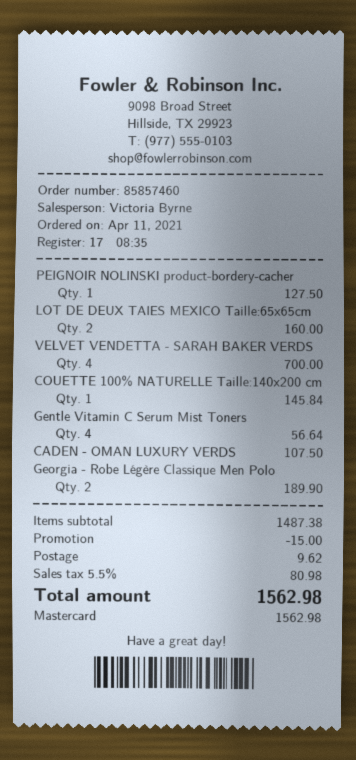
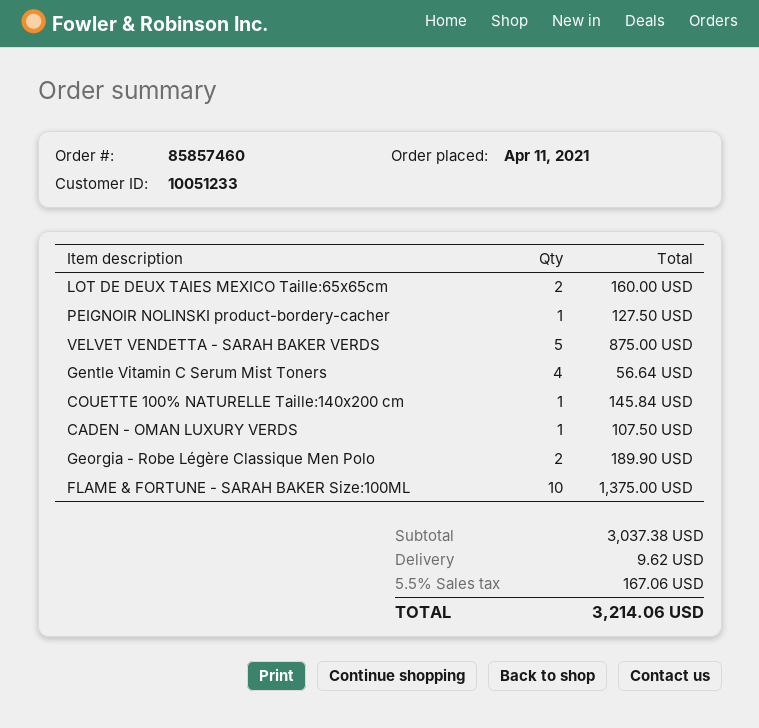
VELVET VENDETTA - SARAH BAKER VERDS: 4 for 700.00 -> 5 for 875.00
FLAME & FORTUNE - SARAH BAKER Size:100ML: none -> 10 for 1375.00
subtotal: 1487.38 -> 3037.38
discount: 15.00 -> none
tax: 5.5% = 80.98 -> 5.5% = 167.06
total: 1562.98 -> 3214.06

